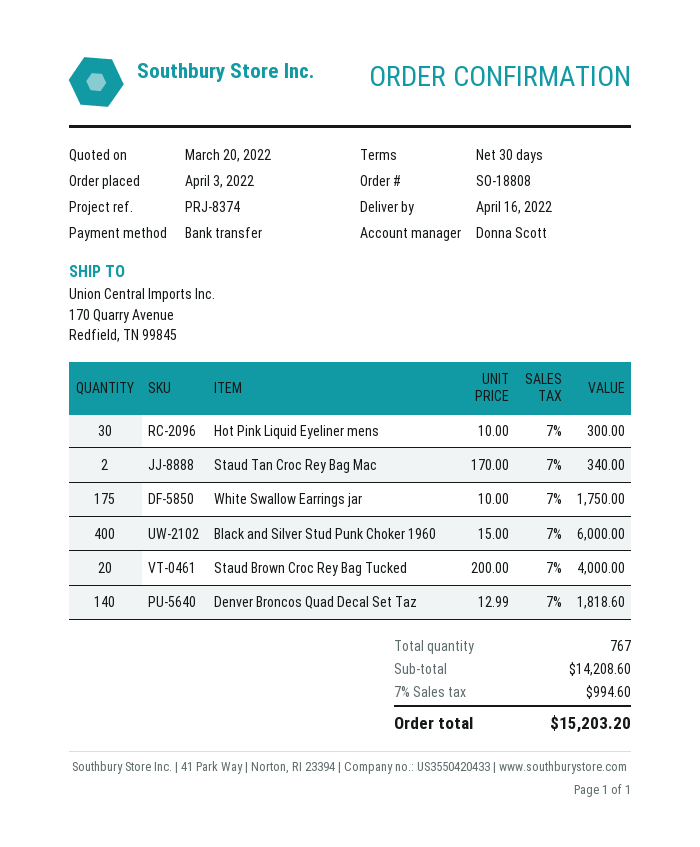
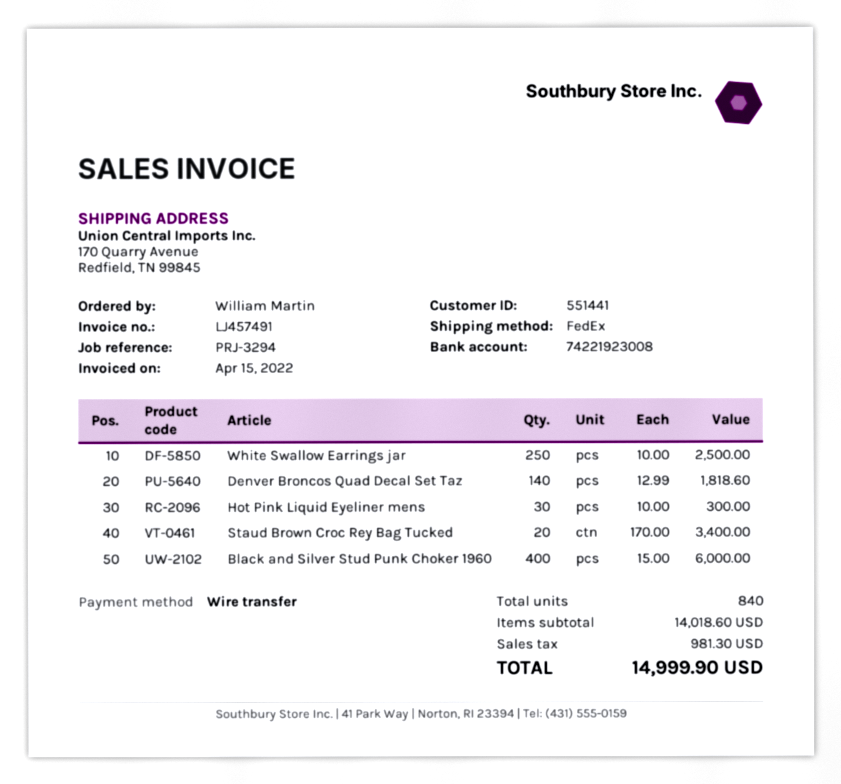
reference: PRJ-8374 -> PRJ-3294
Staud Tan Croc Rey Bag Mac: 2 x 170.00 = 340.00 -> none
White Swallow Earrings jar: 175 x 10.00 = 1750.00 -> 250 x 10.00 = 2500.00
Staud Brown Croc Rey Bag Tucked: 20 x 200.00 = 4000.00 -> 20 x 170.00 = 3400.00
total quantity: 767 -> 840
subtotal: 14208.60 -> 14018.60
tax: 994.60 -> 981.30
total: 15203.20 -> 14999.90

